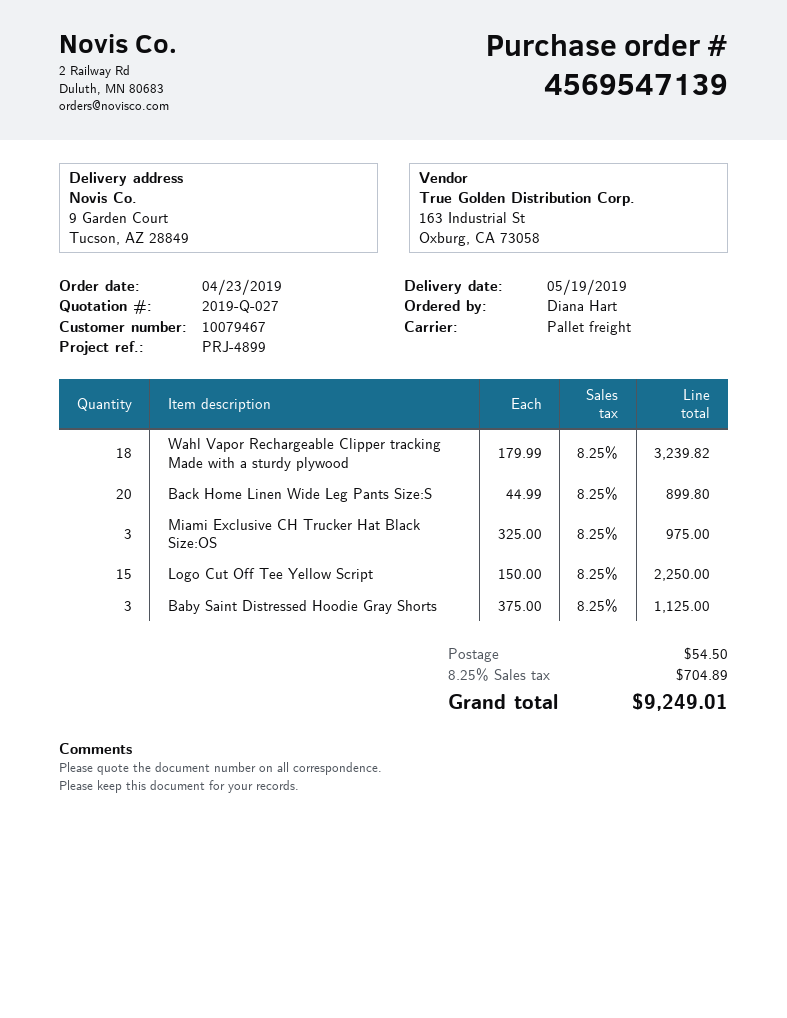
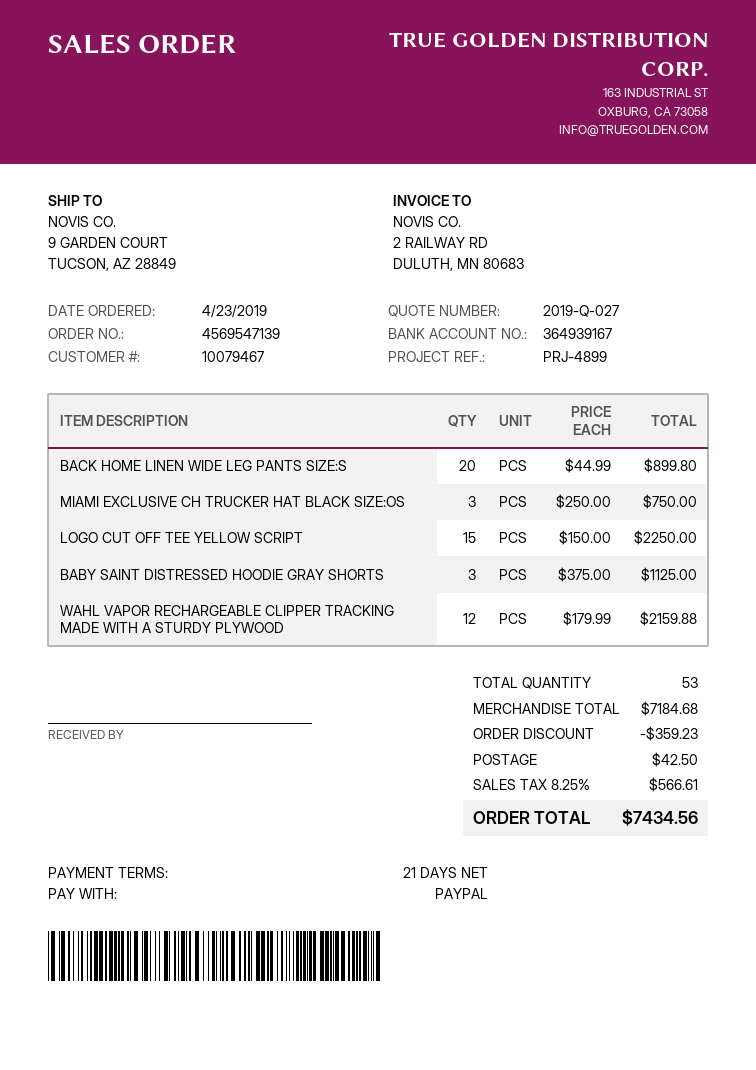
Wahl Vapor Rechargeable Clipper tracking Made with a sturdy plywood: 18 x 179.99 = 3239.82 -> 12 x 179.99 = 2159.88
Miami Exclusive CH Trucker Hat Black Size:OS: 3 x 325.00 = 975.00 -> 3 x 250.00 = 750.00
discount: none -> 359.23
shipping: 54.50 -> 42.50
tax: 8.25% = 704.89 -> 8.25% = 566.61
total: 9249.01 -> 7434.56

